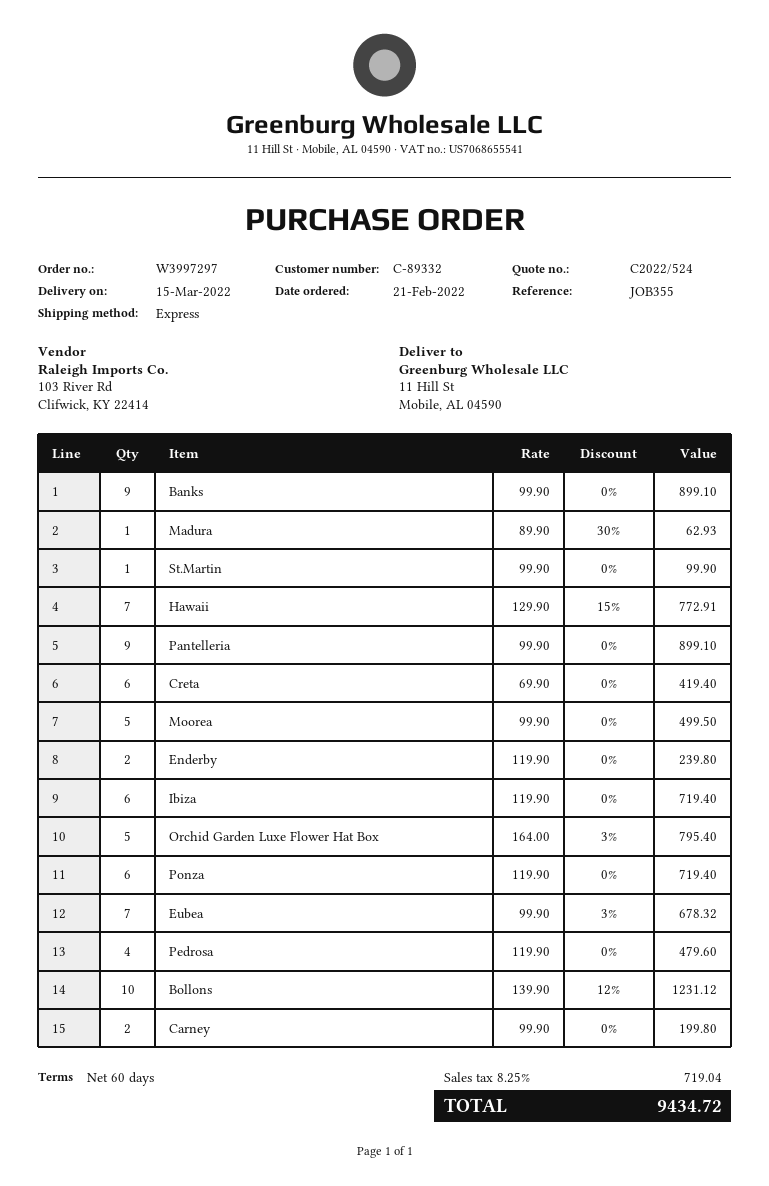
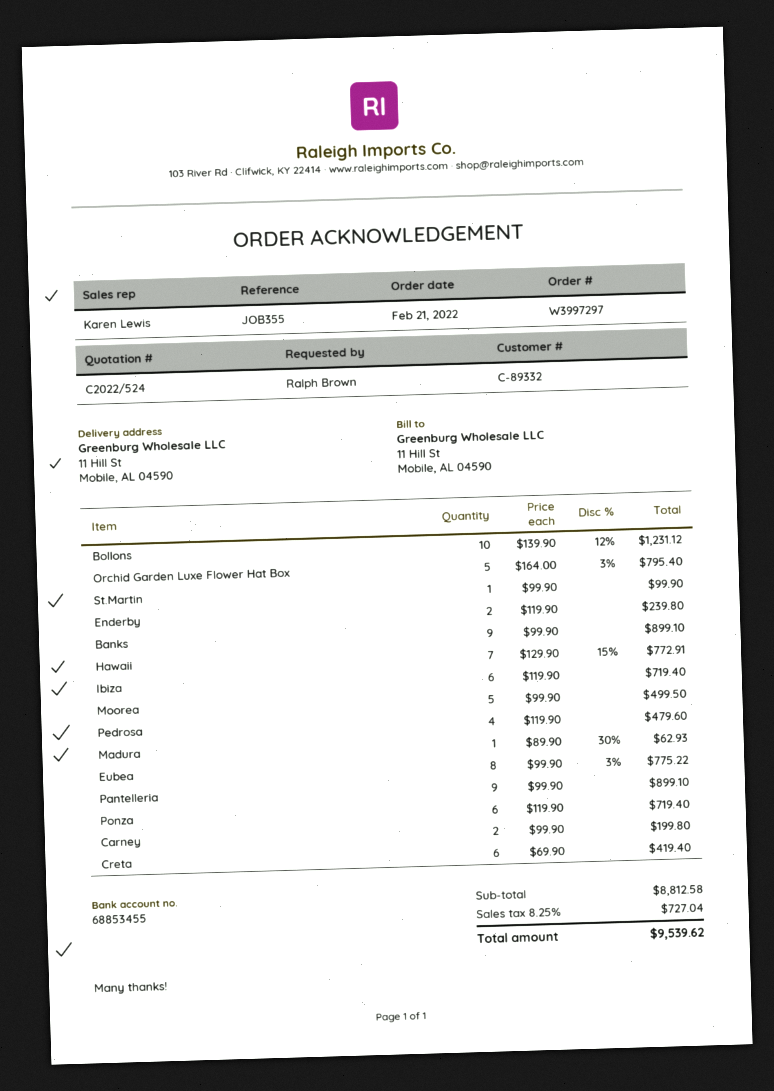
Eubea: 7 x 99.90 - 3% = 678.32 -> 8 x 99.90 - 3% = 775.22
tax: 8.25% = 719.04 -> 8.25% = 727.04
total: 9434.72 -> 9539.62

